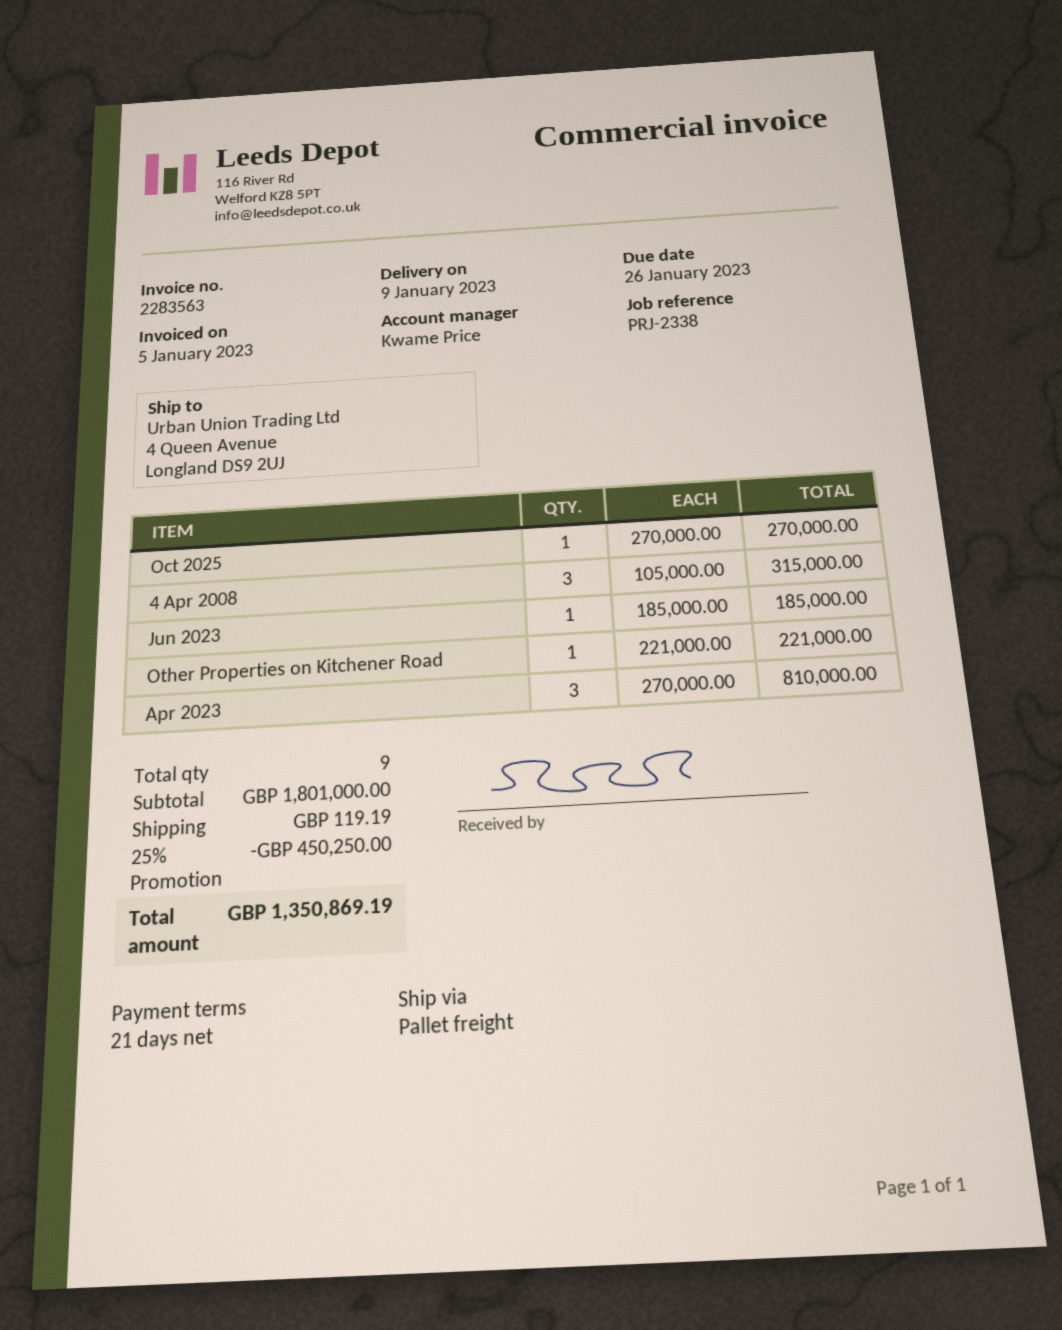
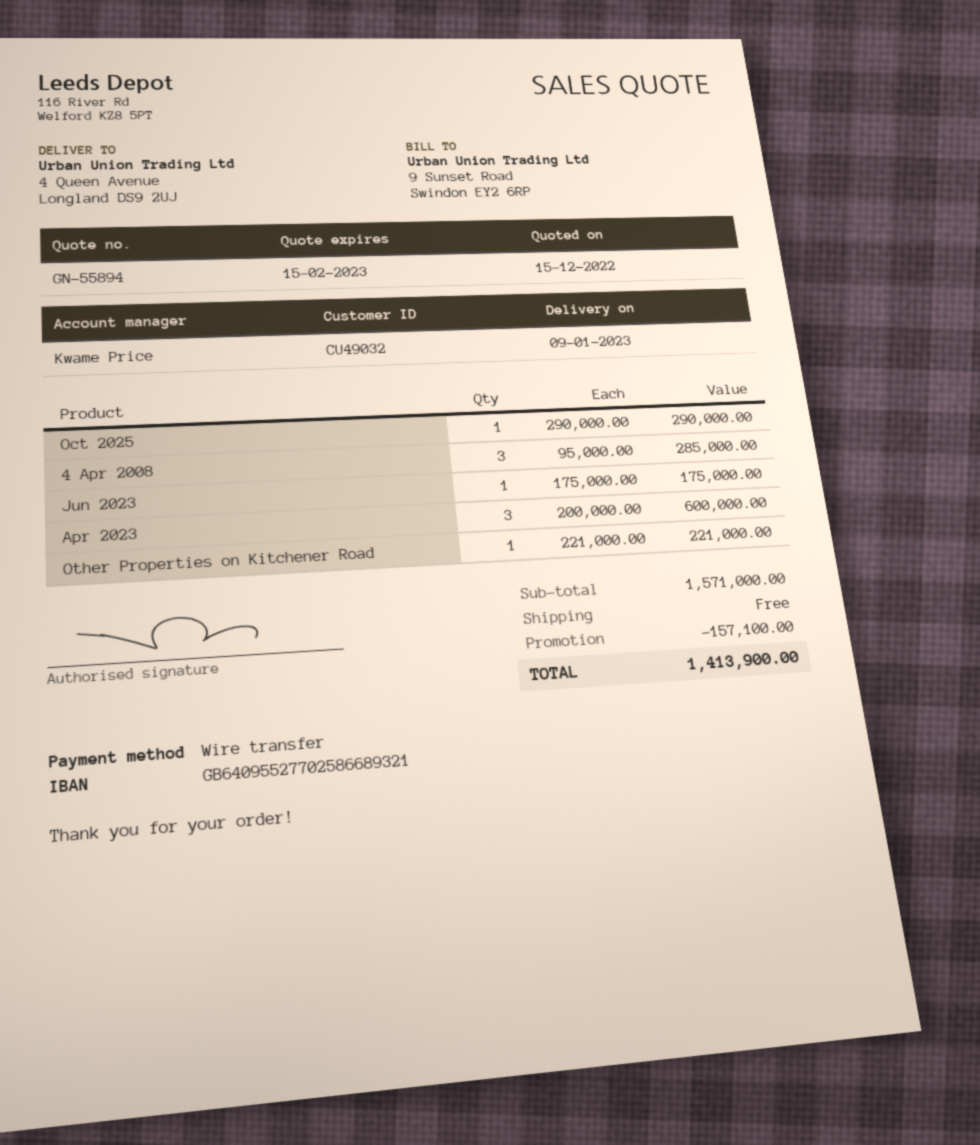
Oct 2025: 1 x 270000.00 = 270000.00 -> 1 x 290000.00 = 290000.00
4 Apr 2008: 3 x 105000.00 = 315000.00 -> 3 x 95000.00 = 285000.00
Jun 2023: 1 x 185000.00 = 185000.00 -> 1 x 175000.00 = 175000.00
Apr 2023: 3 x 270000.00 = 810000.00 -> 3 x 200000.00 = 600000.00
subtotal: 1801000.00 -> 1571000.00
discount: 450250.00 -> 157100.00
shipping: 119.19 -> 0.00
total: 1350869.19 -> 1413900.00

